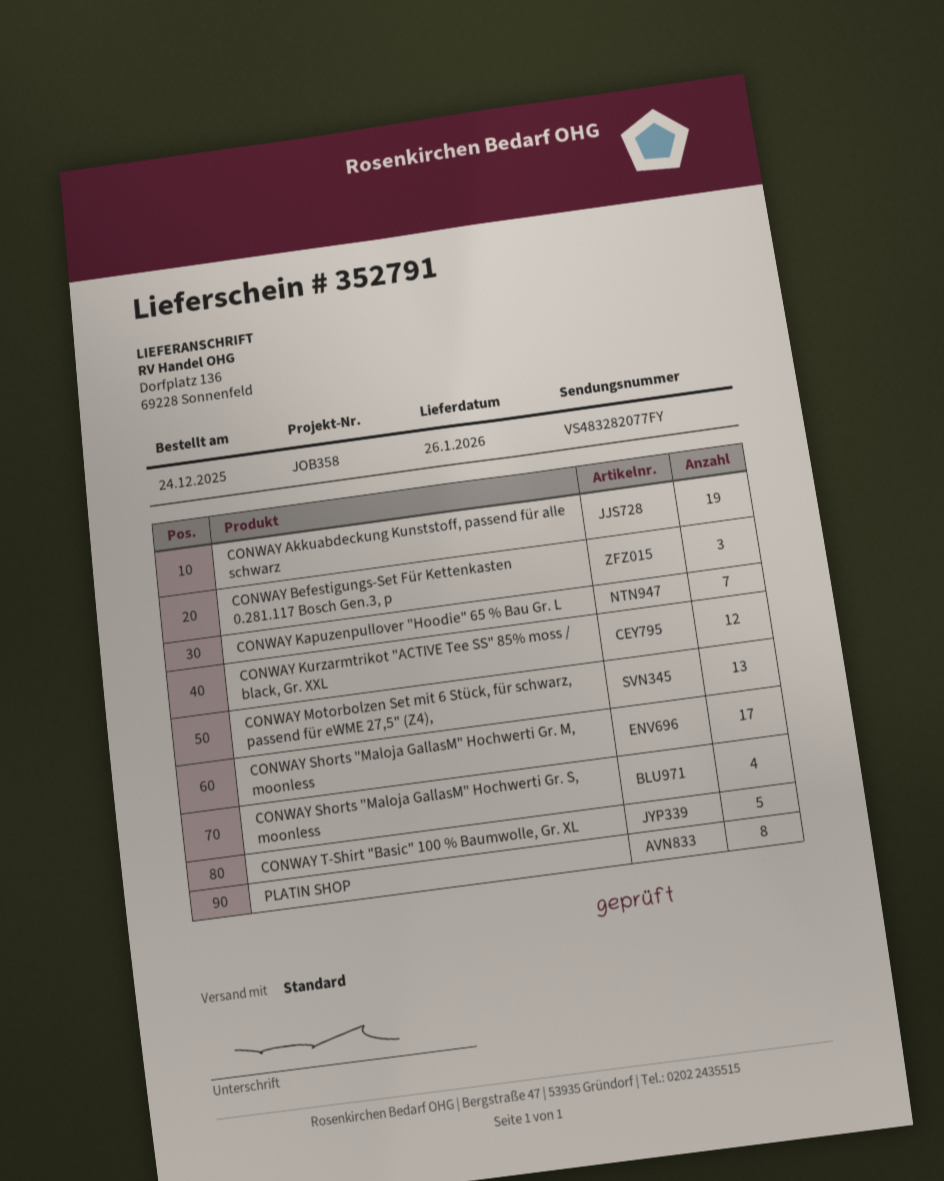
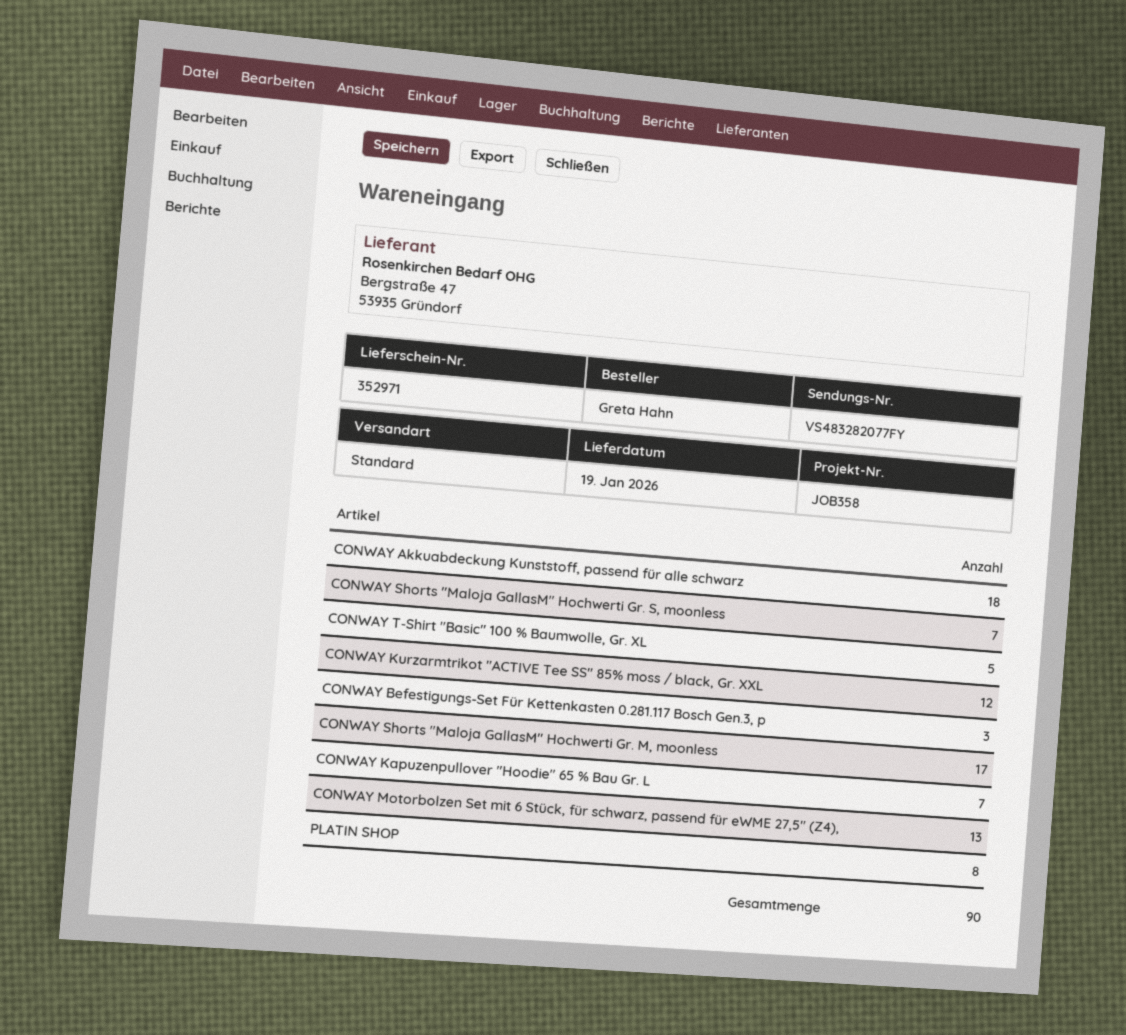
delivery note number: 352791 -> 352971
delivery date: 2026-01-26 -> 2026-01-19
CONWAY Akkuabdeckung Kunststoff, passend für alle schwarz: 19 -> 18
CONWAY Shorts "Maloja GallasM" Hochwerti Gr. S, moonless: 4 -> 7

